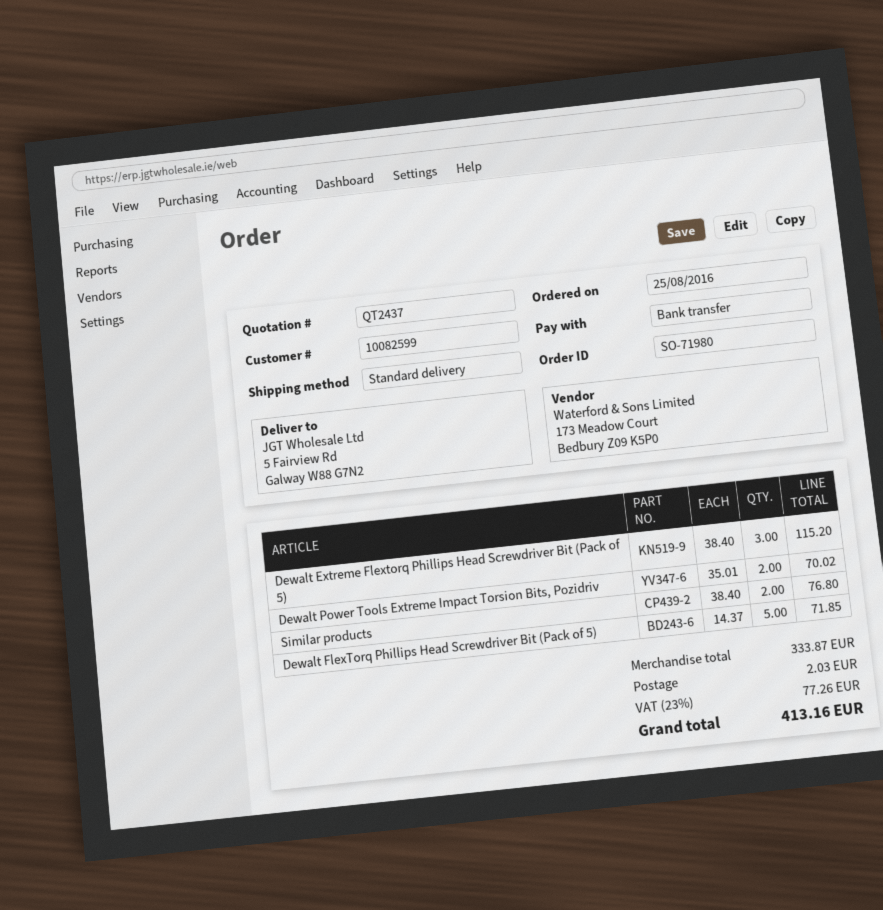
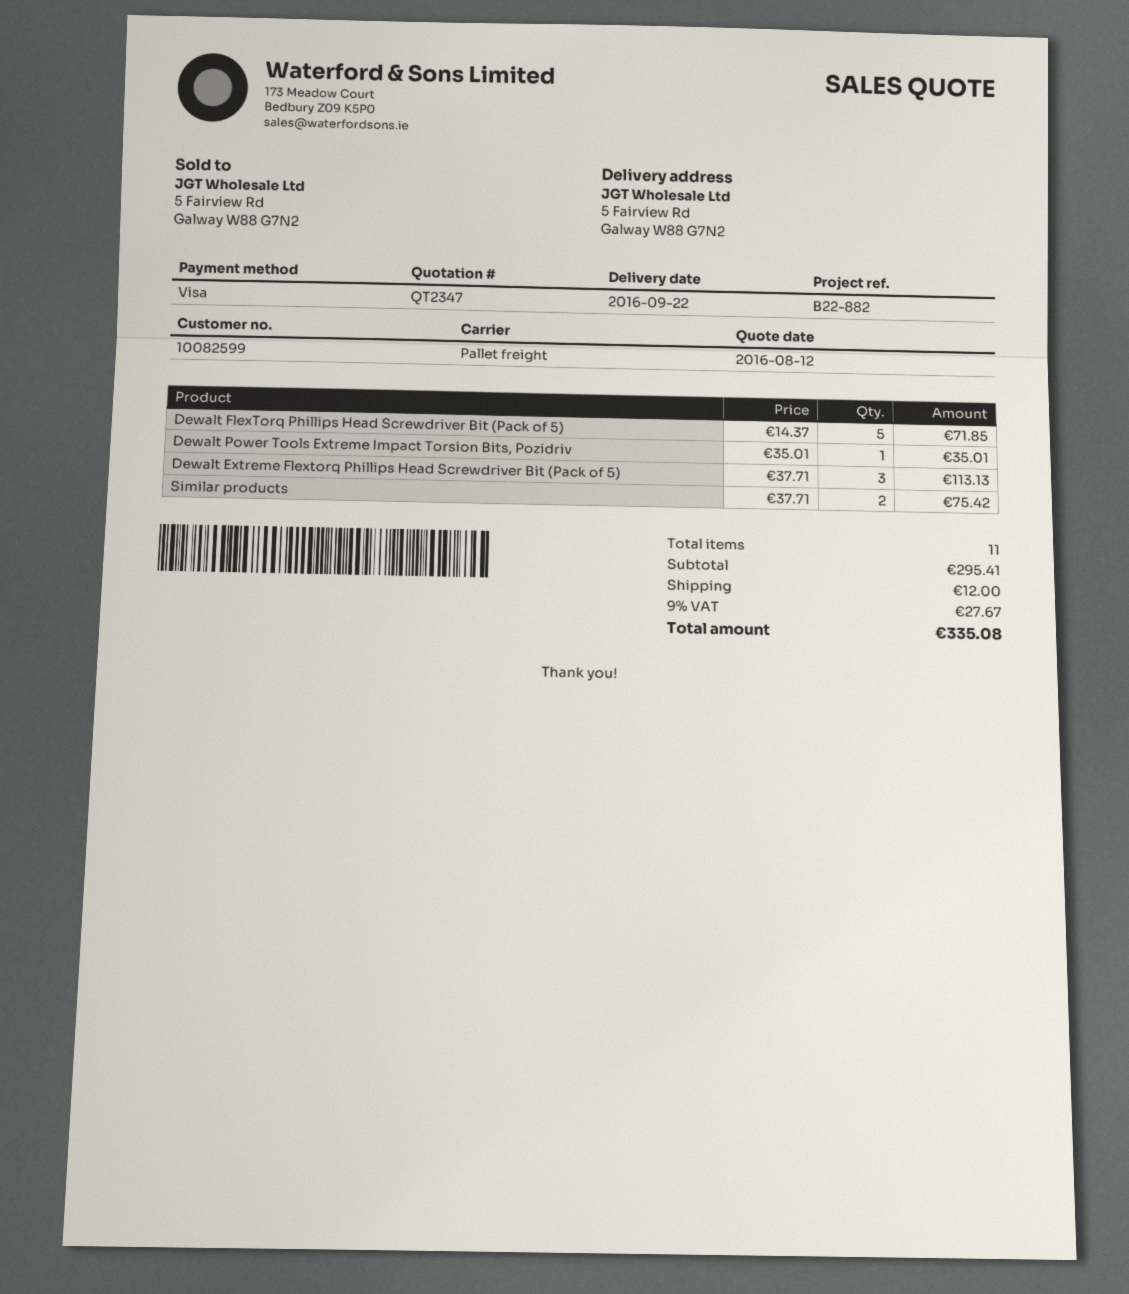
quote number: QT2437 -> QT2347
payment method: bank transfer -> Visa
shipping method: standard -> pallet freight
Dewalt Extreme Flextorq Phillips Head Screwdriver Bit (Pack of 5): 3 x 38.40 = 115.20 -> 3 x 37.71 = 113.13
Dewalt Power Tools Extreme Impact Torsion Bits, Pozidriv: 2 x 35.01 = 70.02 -> 1 x 35.01 = 35.01
Similar products: 2 x 38.40 = 76.80 -> 2 x 37.71 = 75.42
subtotal: 333.87 -> 295.41
shipping: 2.03 -> 12.00
tax: 23% = 77.26 -> 9% = 27.67
total: 413.16 -> 335.08

